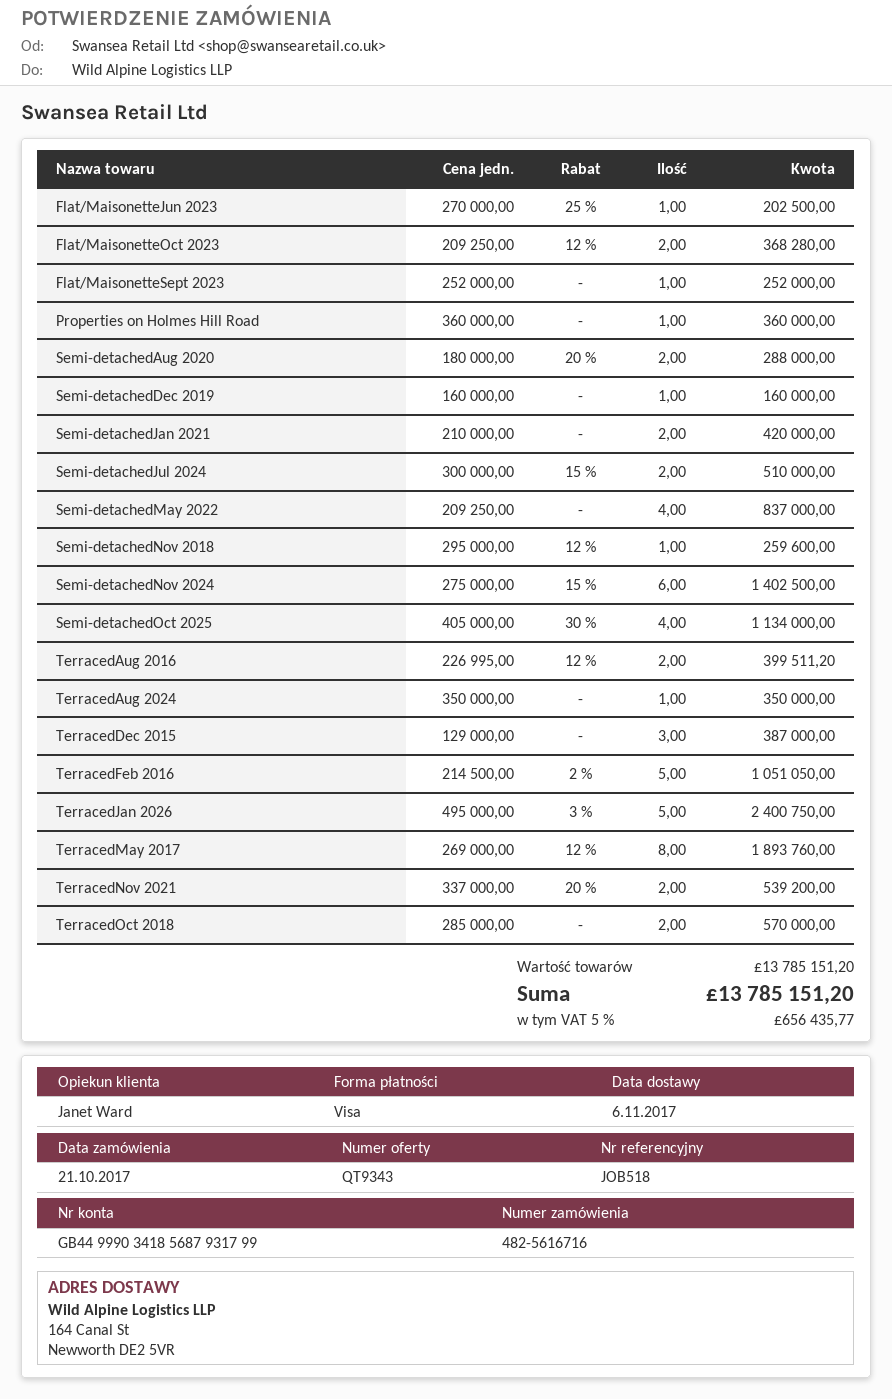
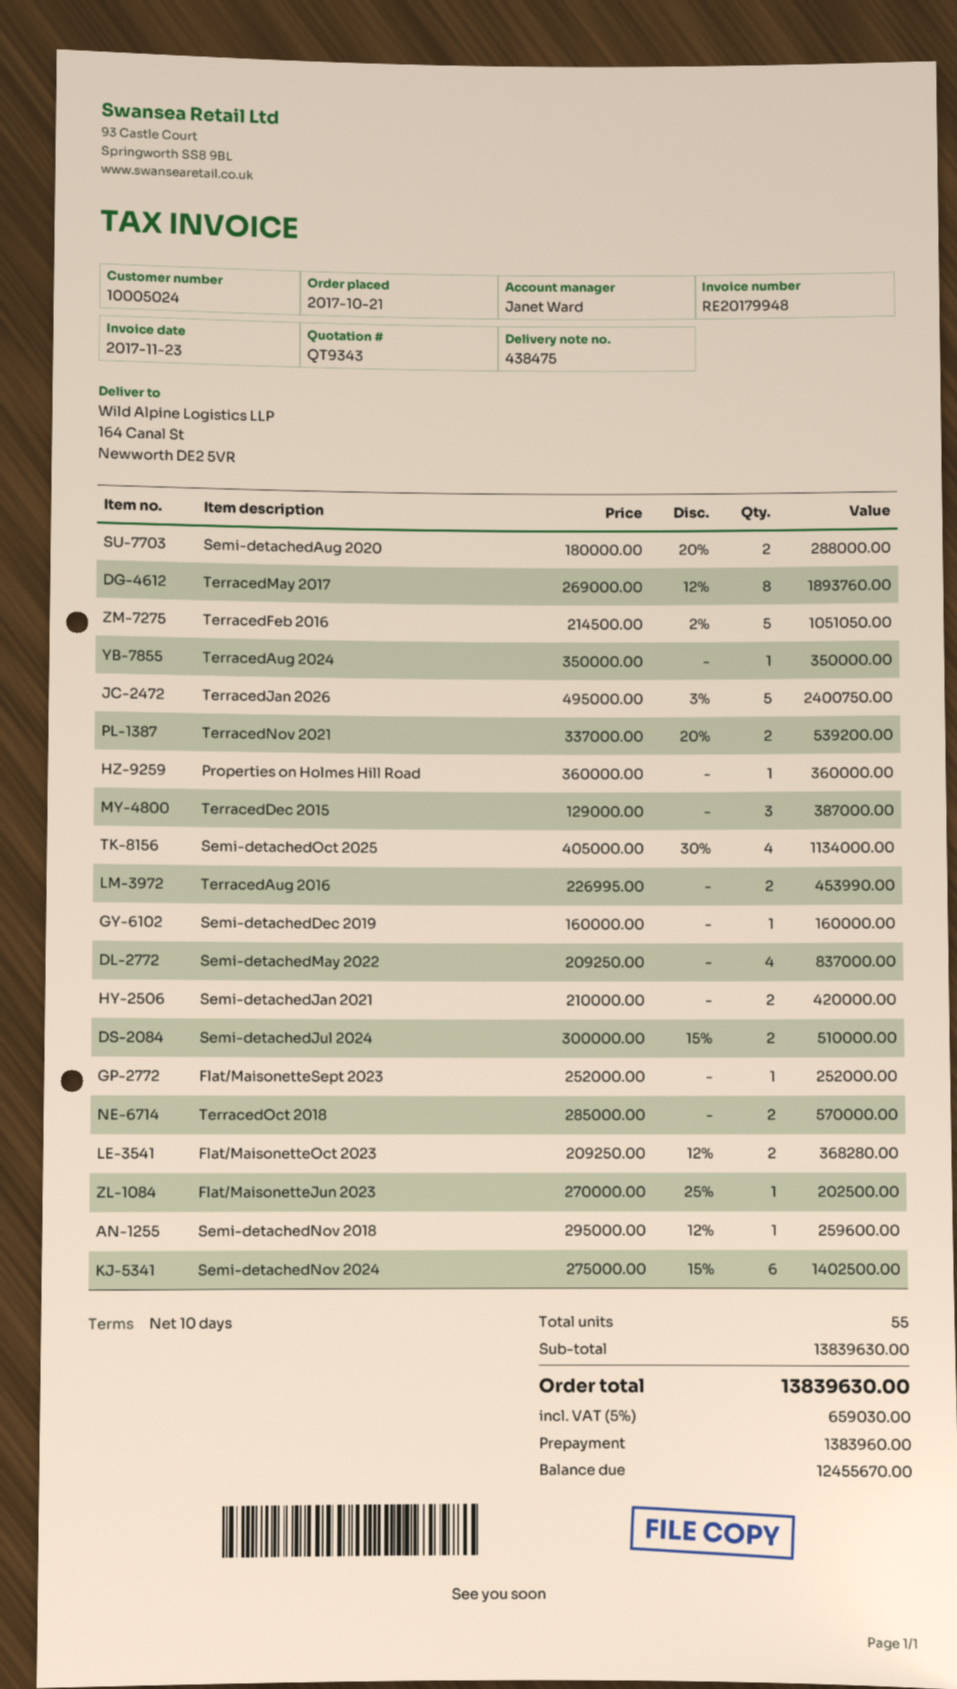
TerracedAug 2016: 2 x 226995.00 - 12% = 399511.20 -> 2 x 226995.00 = 453990.00
subtotal: 13785151.20 -> 13839630.00
tax: 5% = 656435.77 -> 5% = 659030.00
total: 13785151.20 -> 13839630.00

